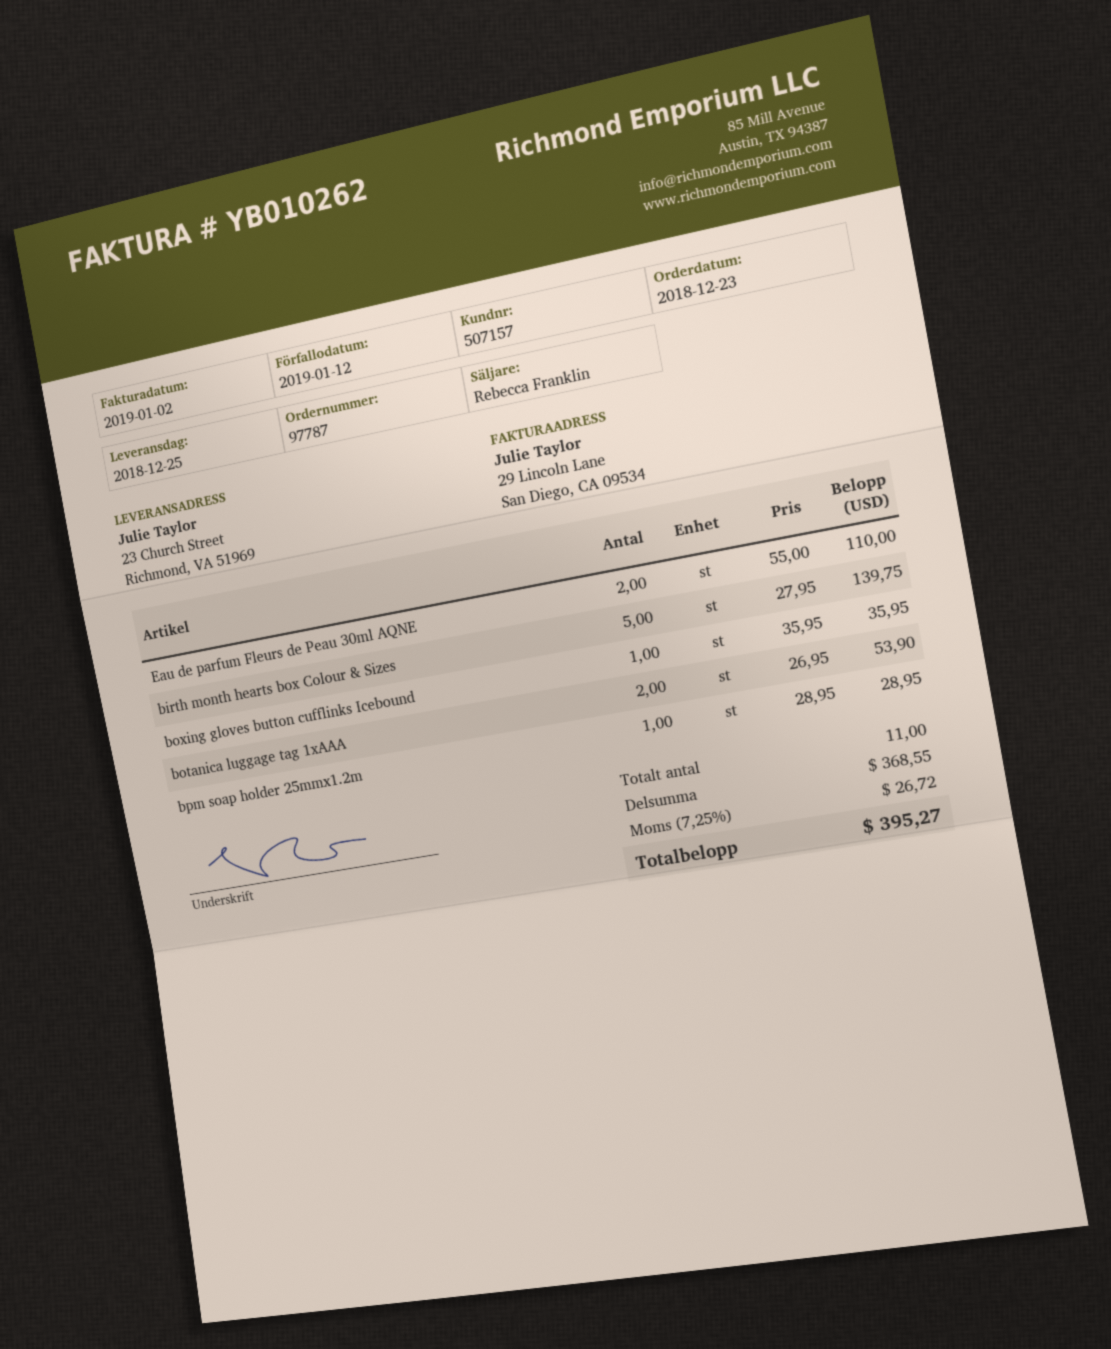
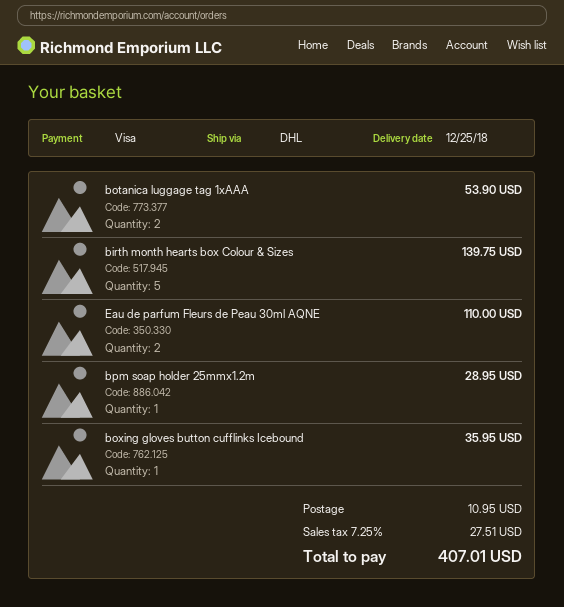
shipping: none -> 10.95
tax: 7.25% = 26.72 -> 7.25% = 27.51
total: 395.27 -> 407.01

